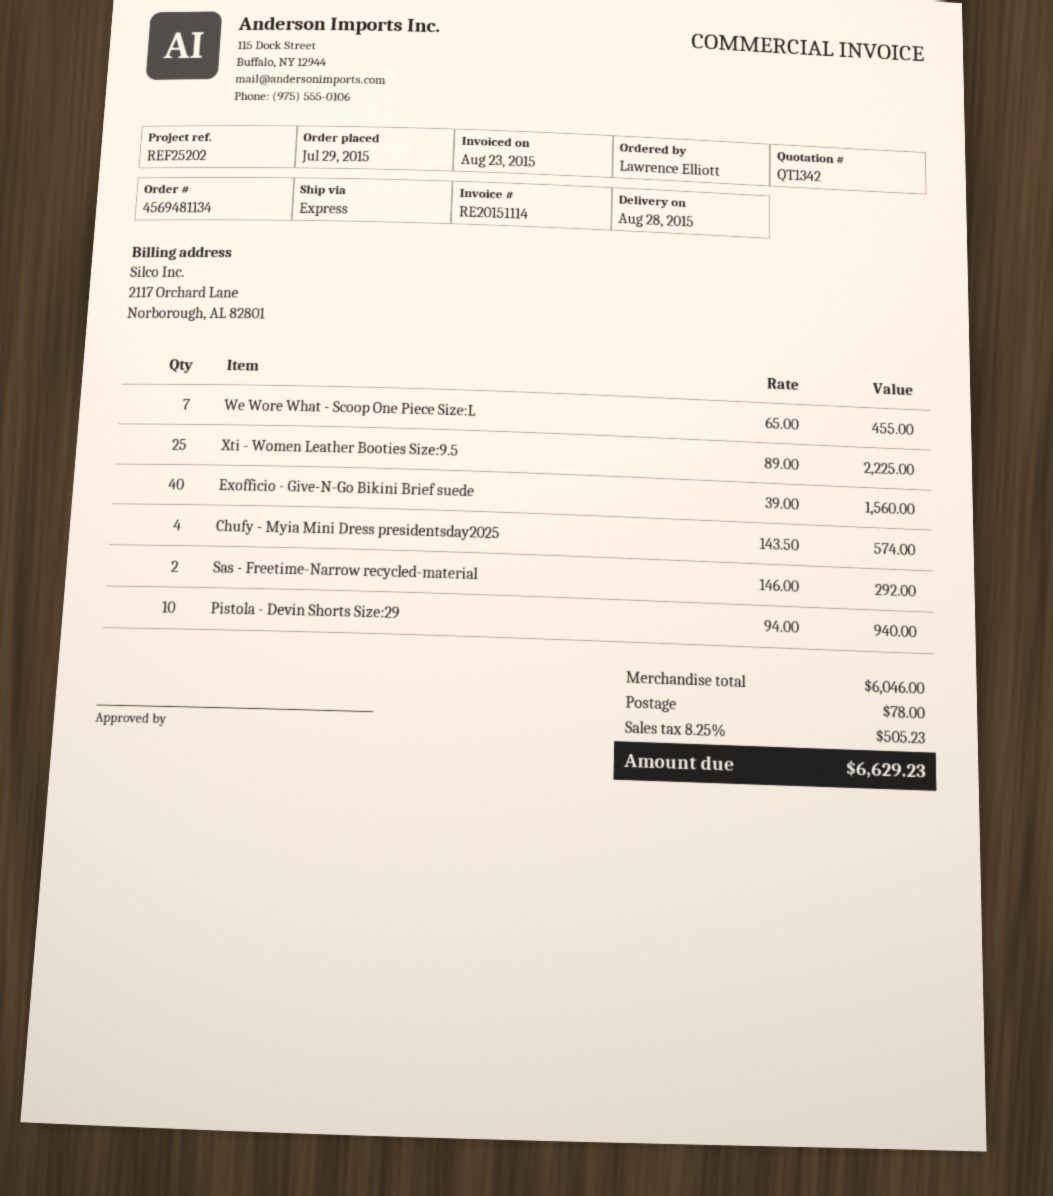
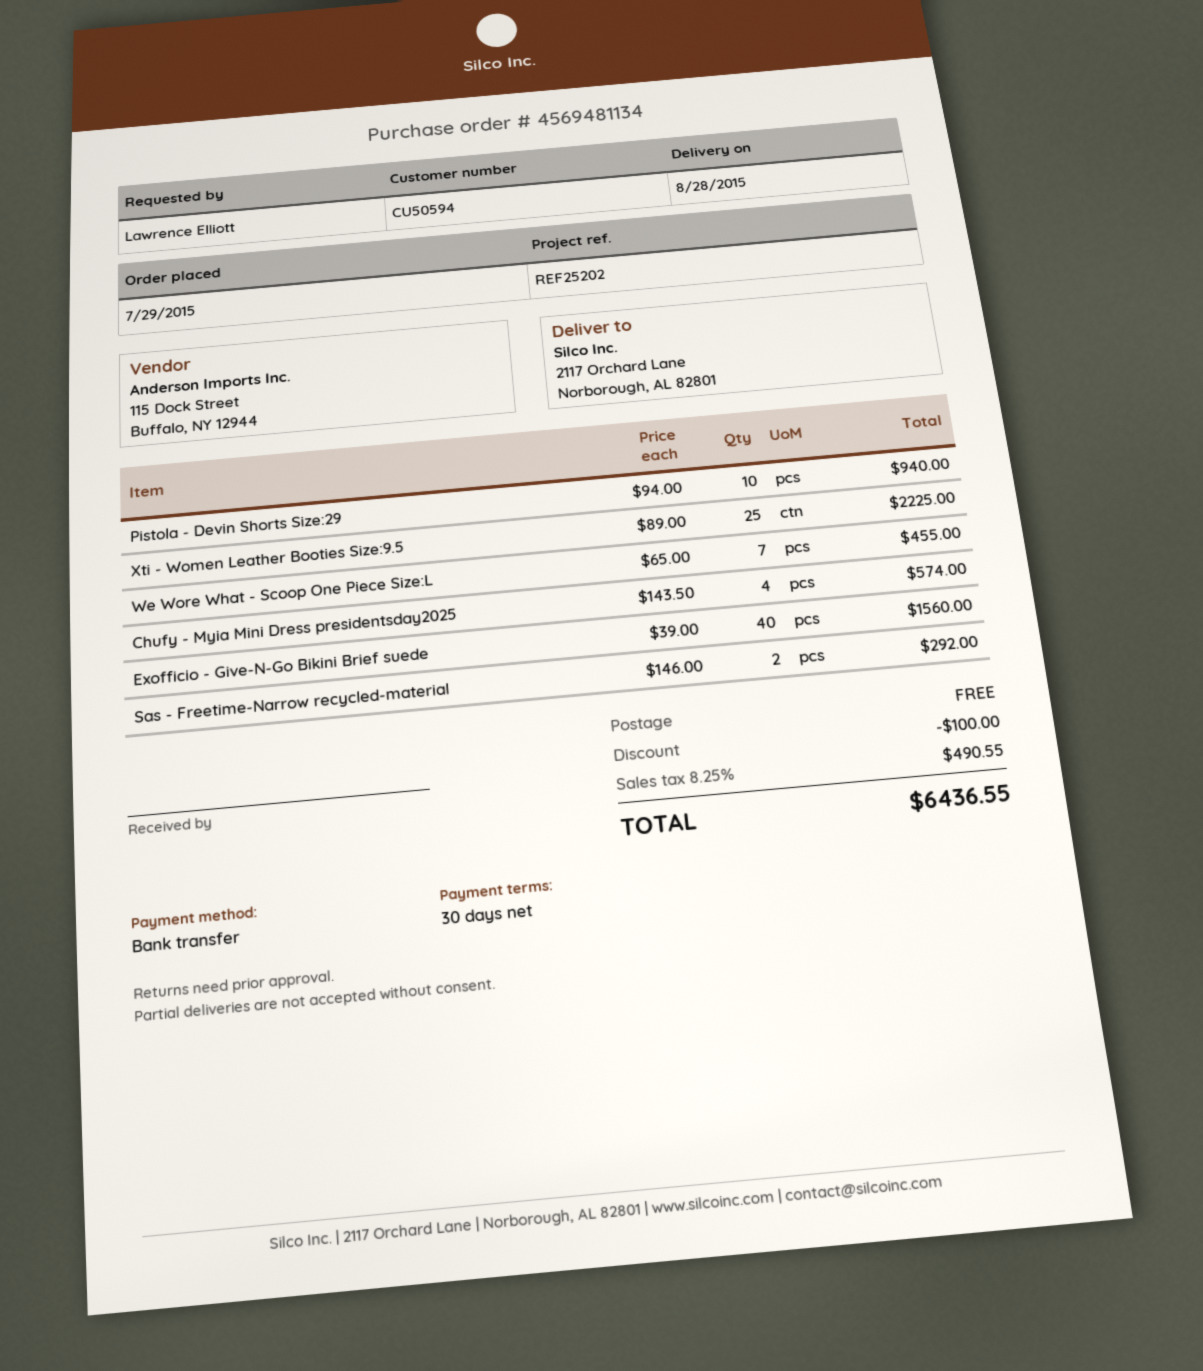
discount: none -> 100.00
shipping: 78.00 -> 0.00
tax: 8.25% = 505.23 -> 8.25% = 490.55
total: 6629.23 -> 6436.55

